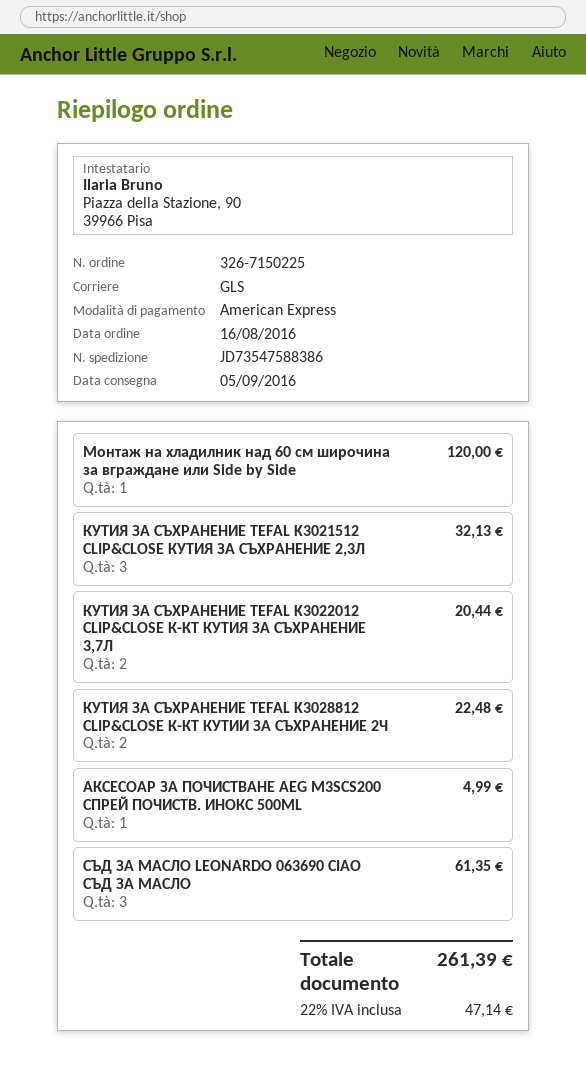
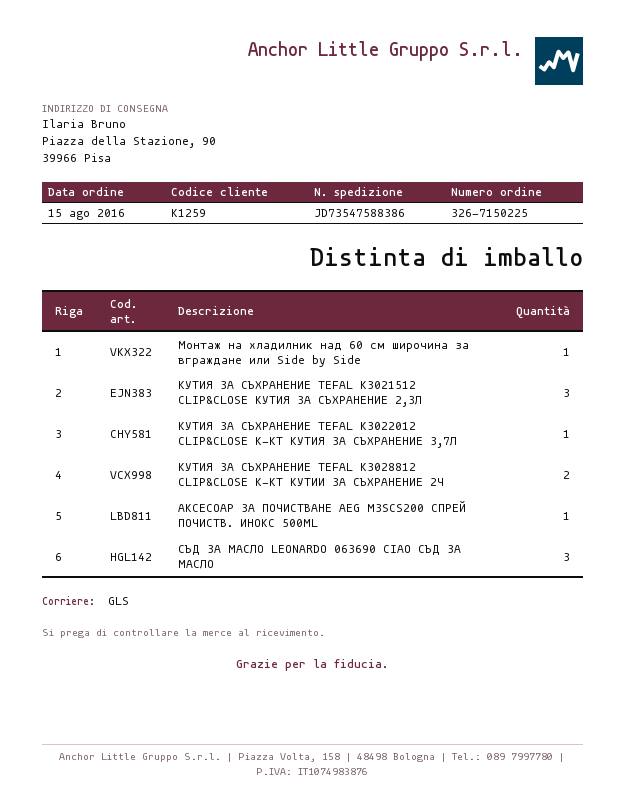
order date: 2016-08-16 -> 2016-08-15
КУТИЯ ЗА СЪХРАНЕНИЕ TEFAL K3022012 CLIP&CLOSE К-КТ КУТИЯ ЗА СЪХРАНЕНИЕ 3,7Л: 2 -> 1

